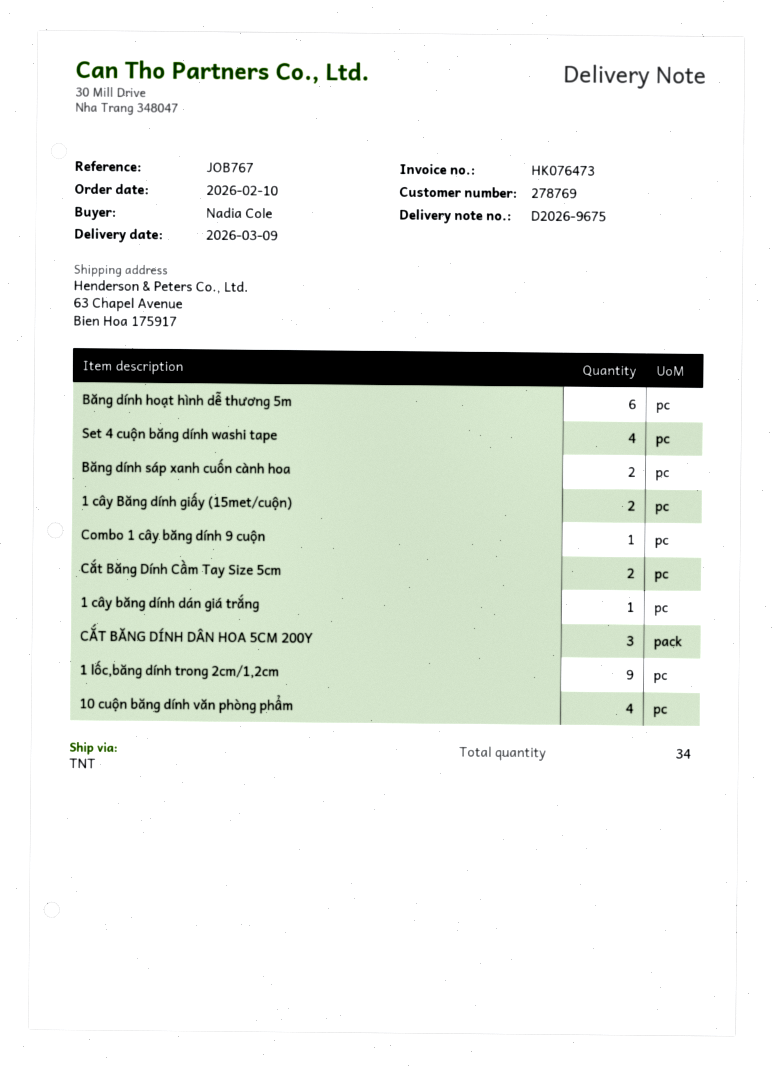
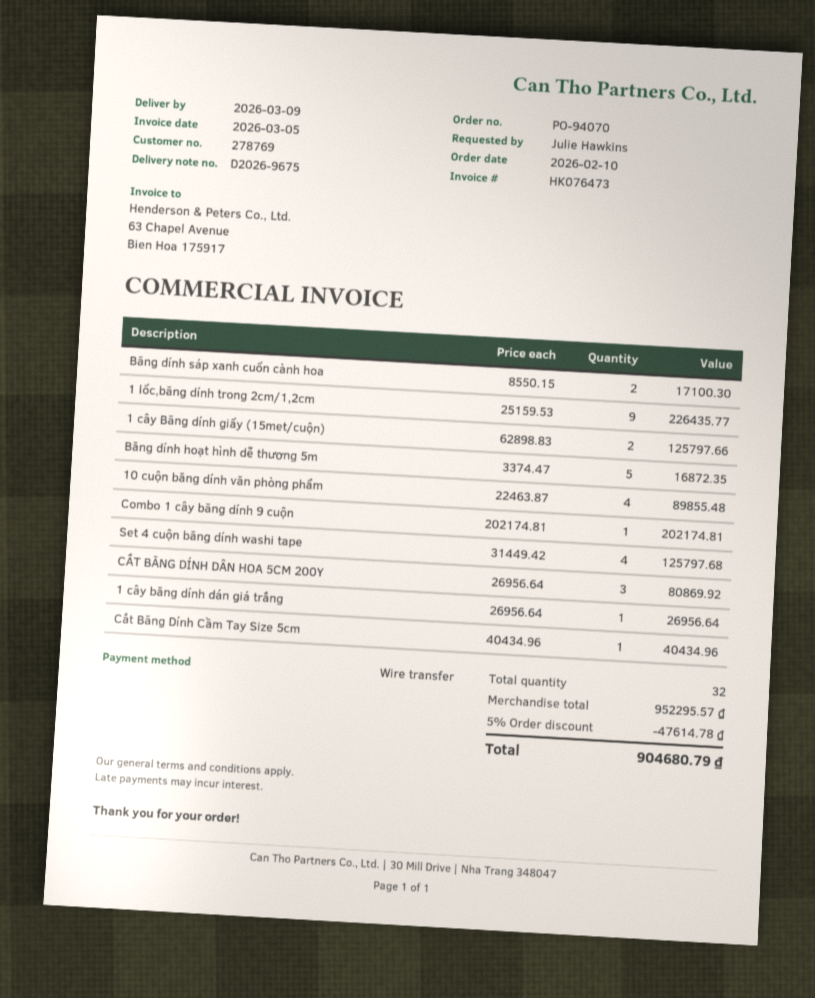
ordered by: Nadia Cole -> Julie Hawkins
Băng dính hoạt hình dễ thương 5m: 6 -> 5
Cắt Băng Dính Cầm Tay Size 5cm: 2 -> 1
total quantity: 34 -> 32

